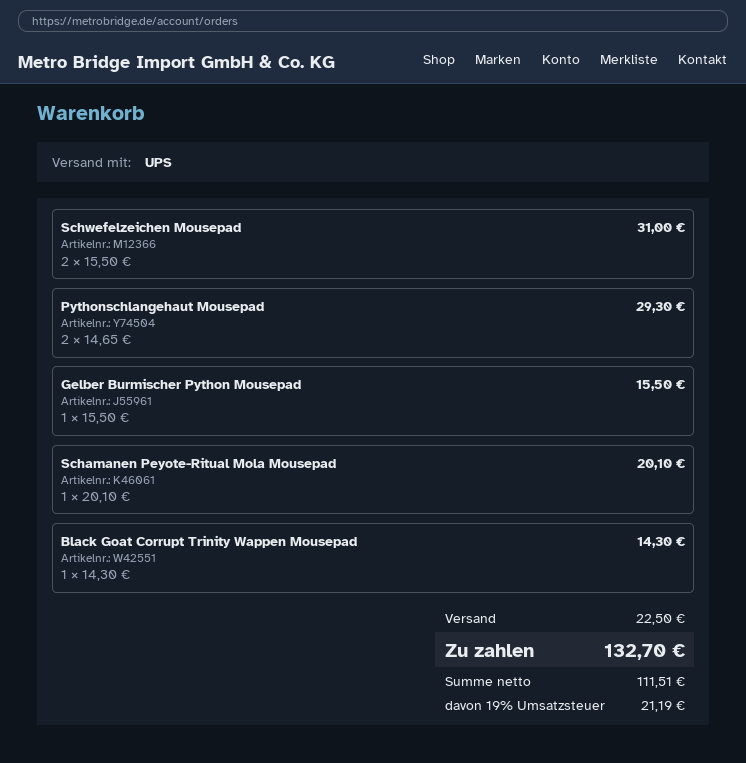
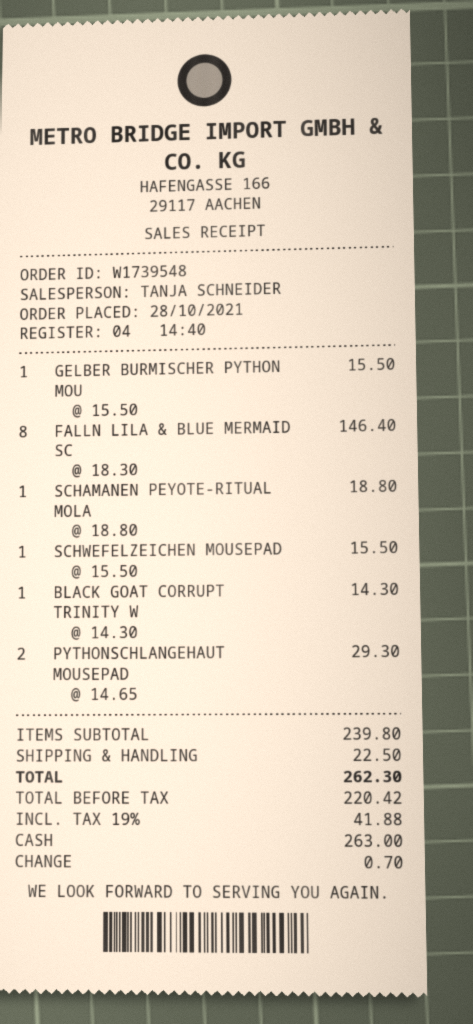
Schwefelzeichen Mousepad: 2 x 15.50 = 31.00 -> 1 x 15.50 = 15.50
Schamanen Peyote-Ritual Mola Mousepad: 1 x 20.10 = 20.10 -> 1 x 18.80 = 18.80
FALLN LILA & BLUE MERMAID SC: none -> 8 x 18.30 = 146.40
net: 111.51 -> 220.42
tax: 19% = 21.19 -> 19% = 41.88
total: 132.70 -> 262.30

